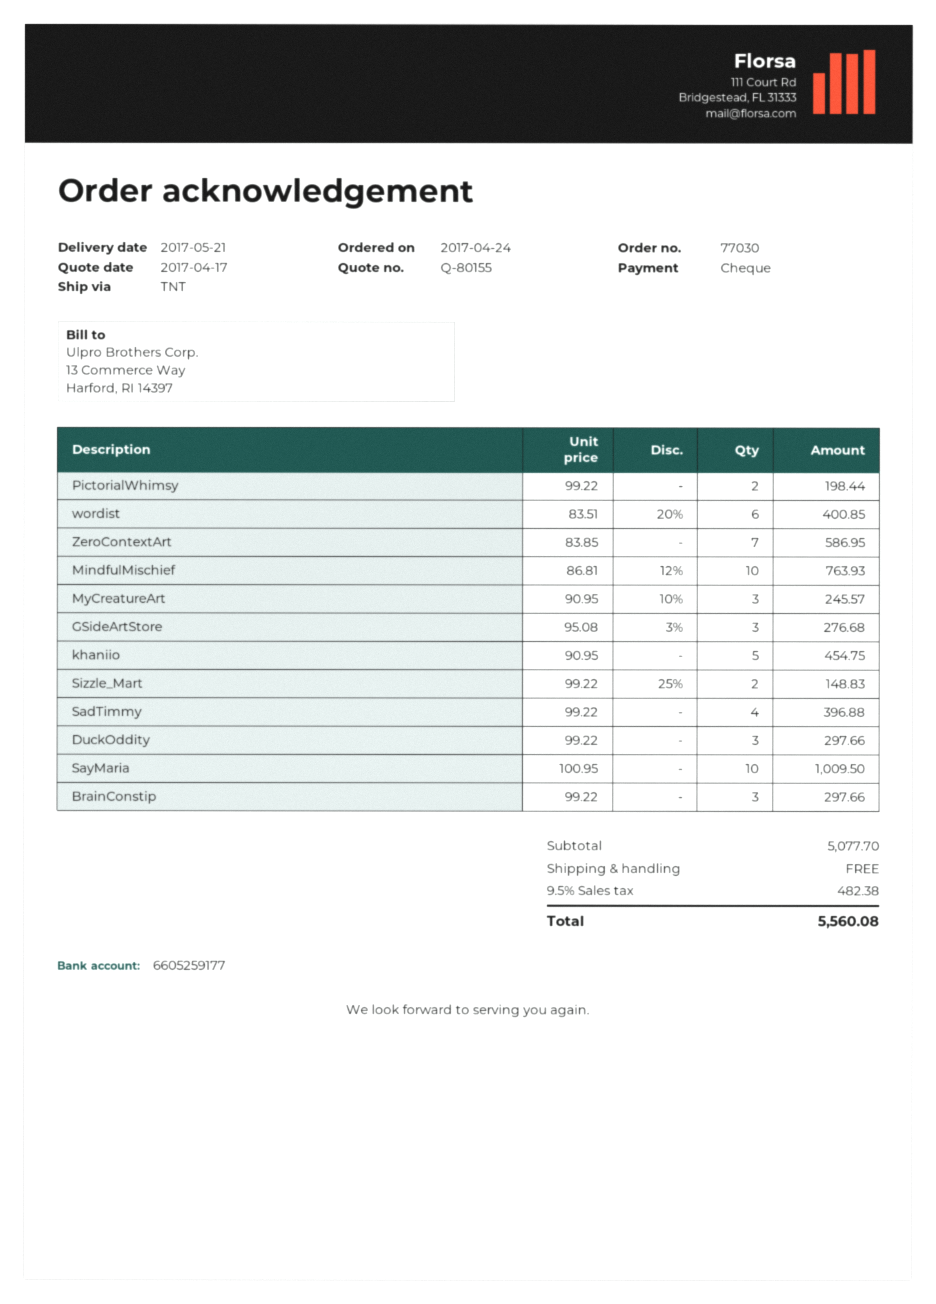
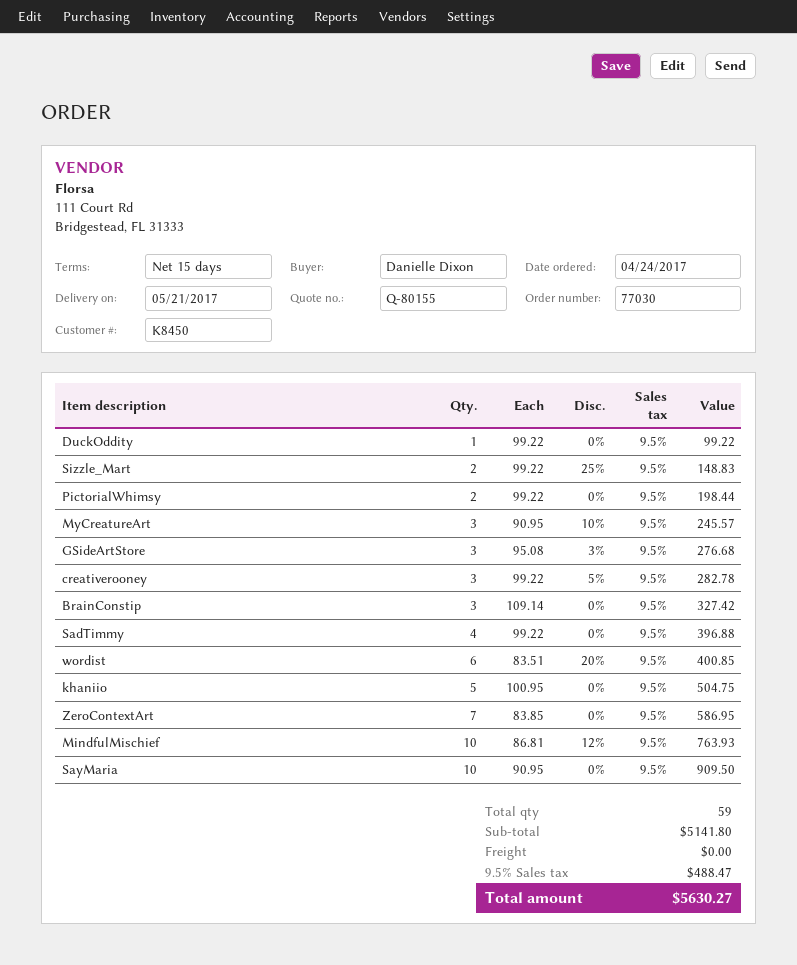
khaniio: 5 x 90.95 = 454.75 -> 5 x 100.95 = 504.75
DuckOddity: 3 x 99.22 = 297.66 -> 1 x 99.22 = 99.22
SayMaria: 10 x 100.95 = 1009.50 -> 10 x 90.95 = 909.50
BrainConstip: 3 x 99.22 = 297.66 -> 3 x 109.14 = 327.42
creativerooney: none -> 3 x 99.22 - 5% = 282.78
subtotal: 5077.70 -> 5141.80
tax: 9.5% = 482.38 -> 9.5% = 488.47
total: 5560.08 -> 5630.27

